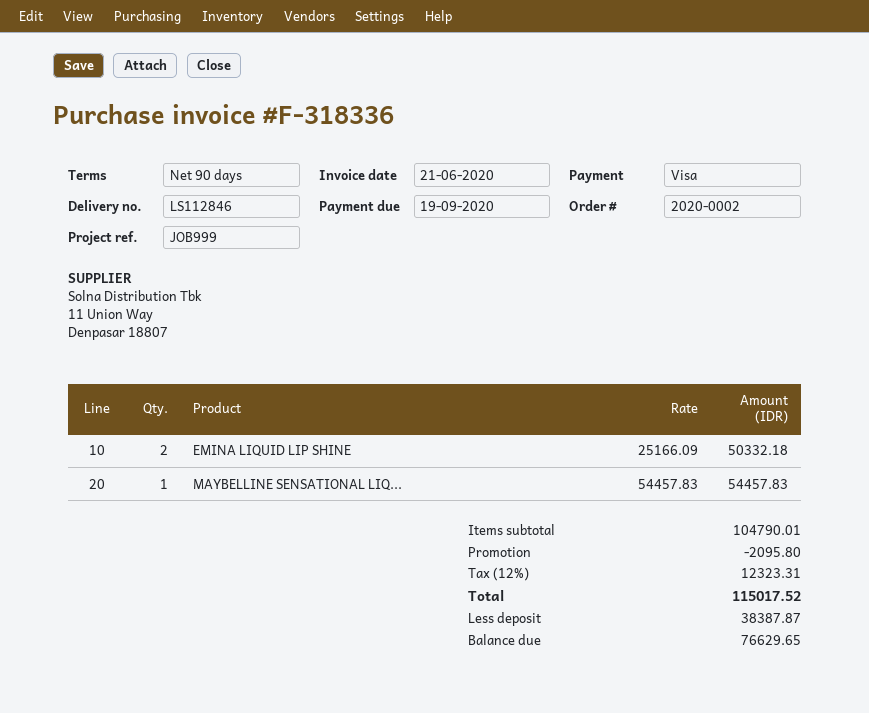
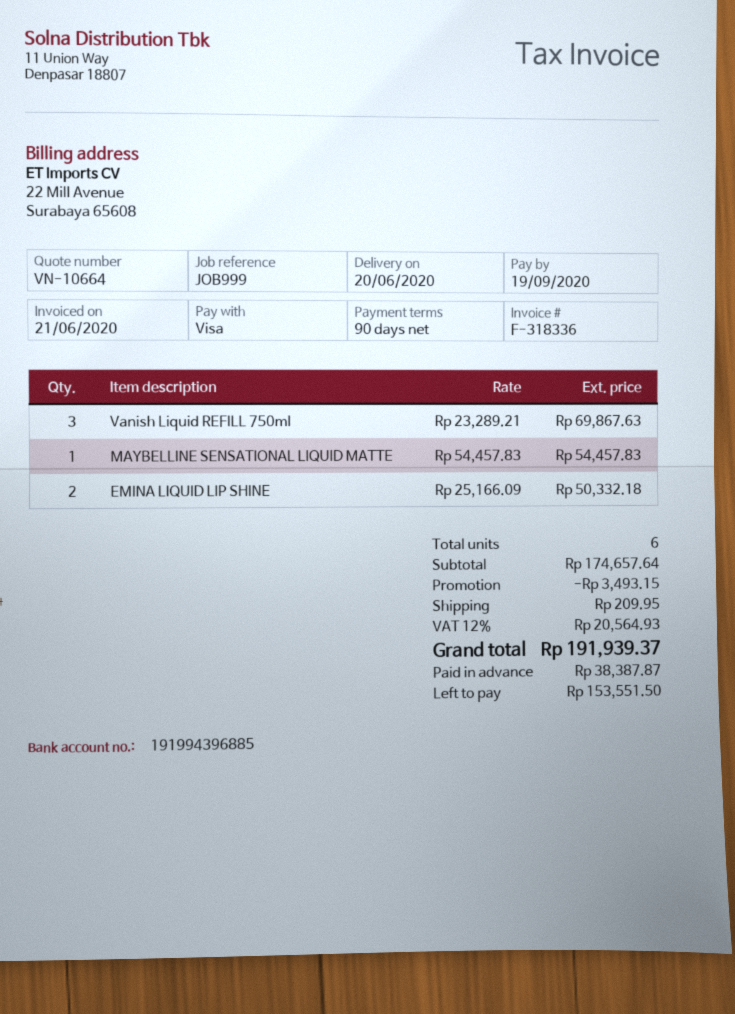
Vanish Liquid REFILL 750ml: none -> 3 x 23289.21 = 69867.63
subtotal: 104790.01 -> 174657.64
discount: 2095.80 -> 3493.15
shipping: none -> 209.95
tax: 12% = 12323.31 -> 12% = 20564.93
total: 115017.52 -> 191939.37
balance: 76629.65 -> 153551.50

